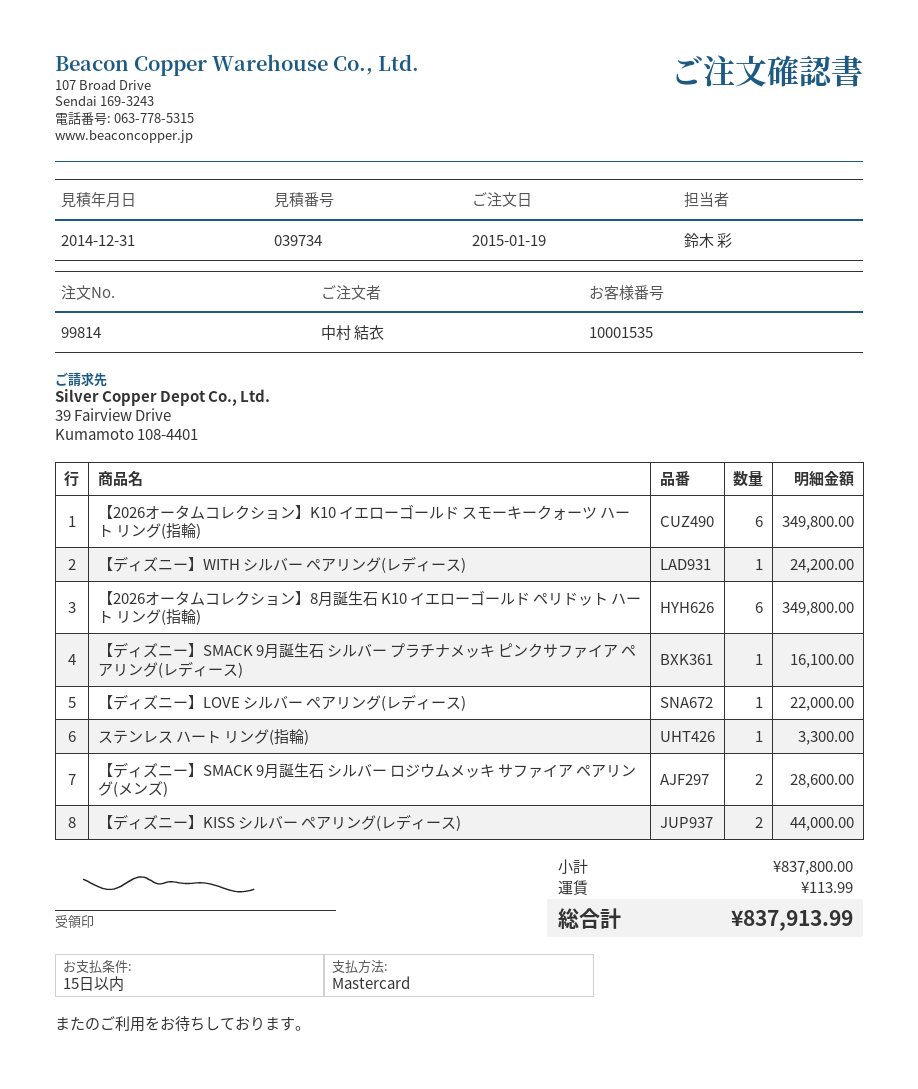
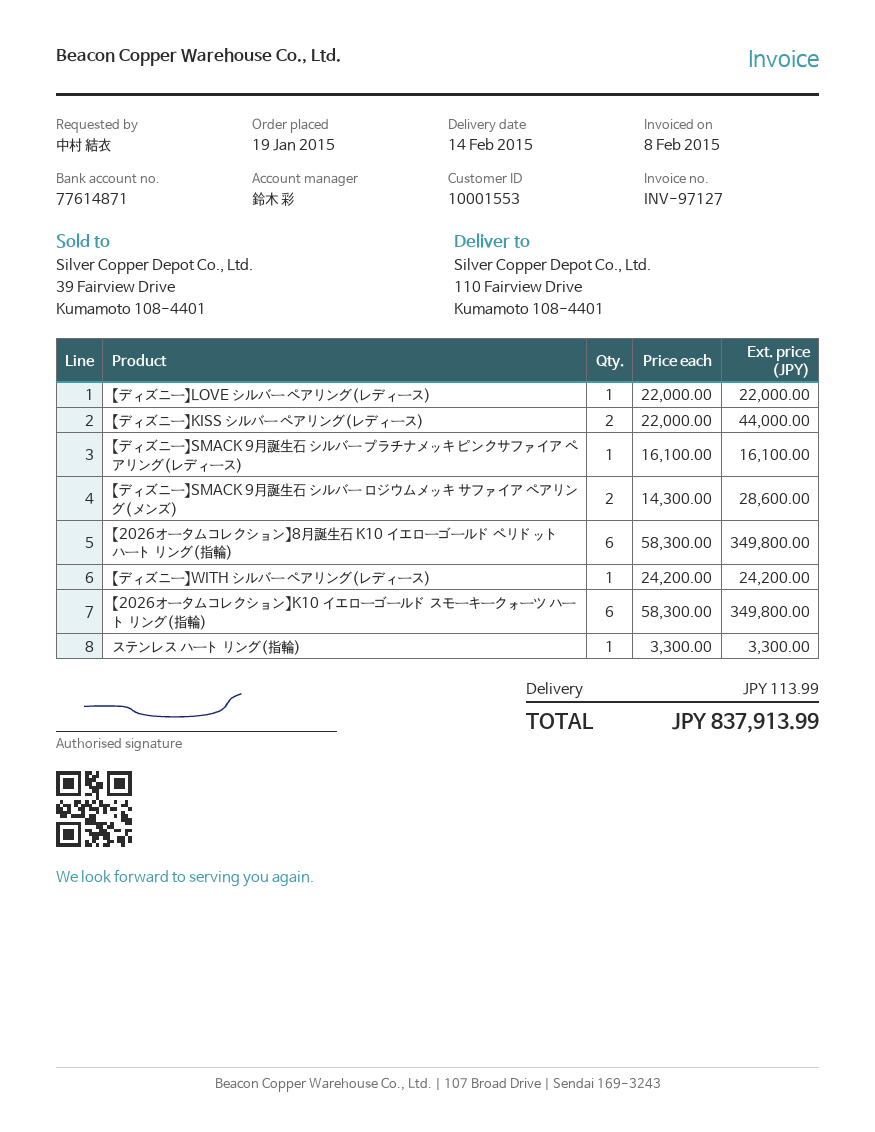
customer number: 10001535 -> 10001553

